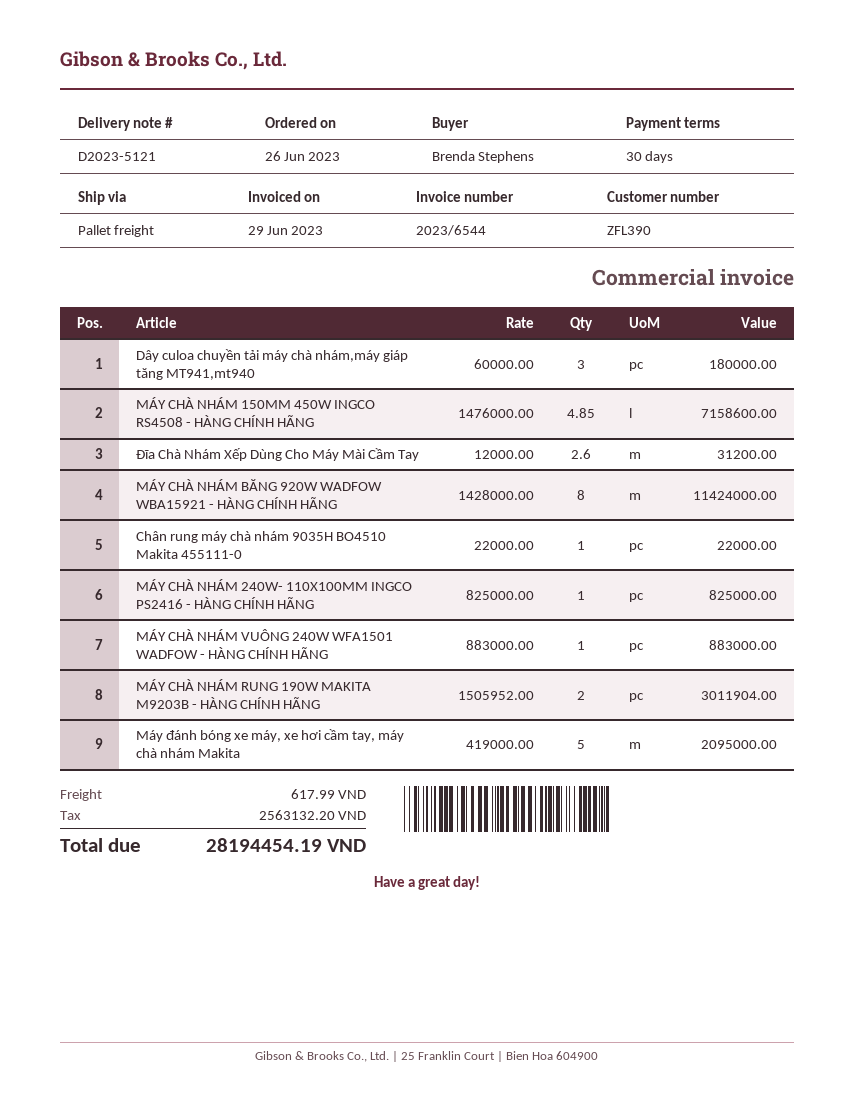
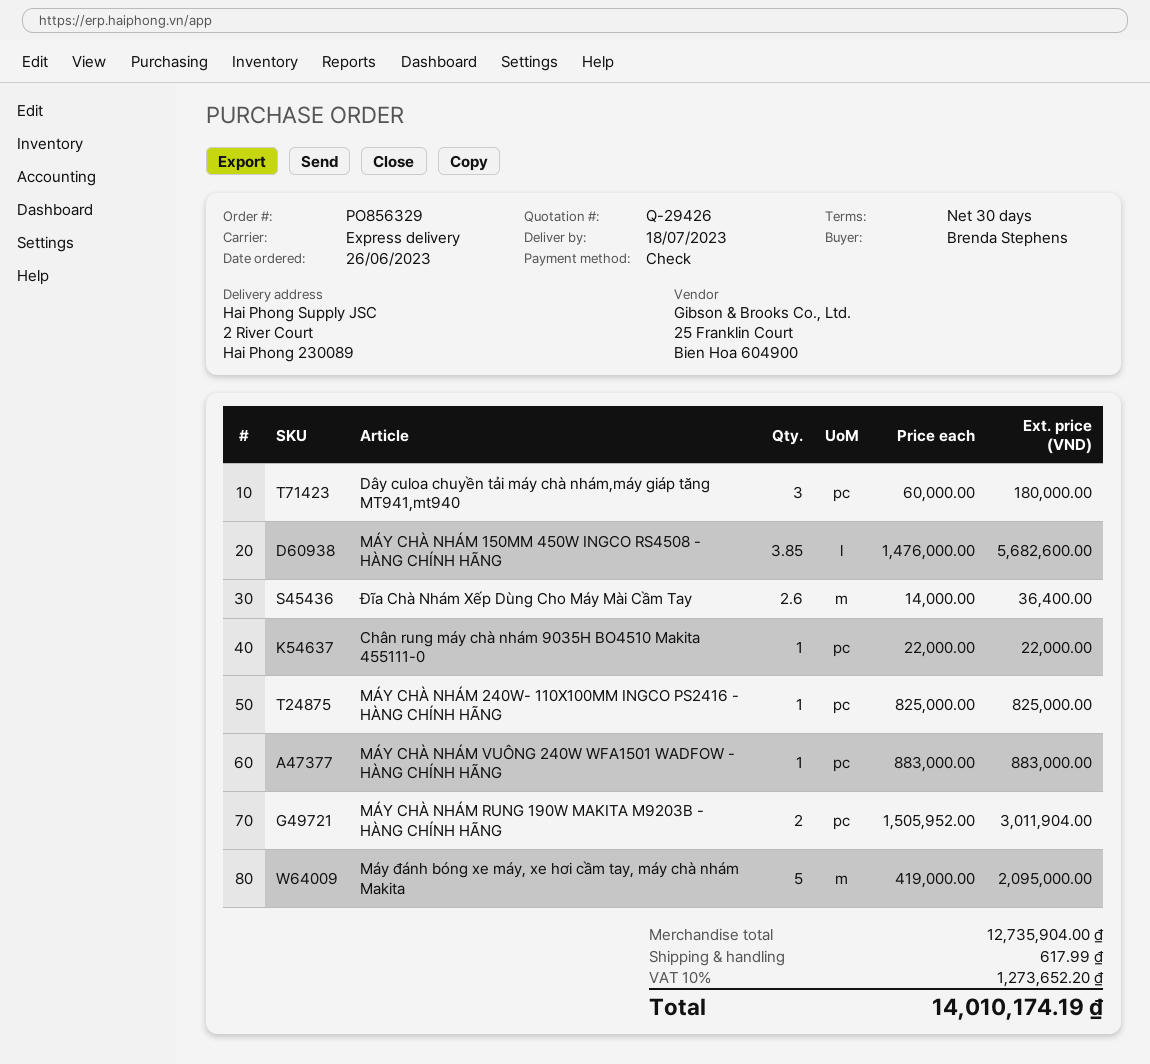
shipping method: pallet freight -> express
MÁY CHÀ NHÁM 150MM 450W INGCO RS4508 - HÀNG CHÍNH HÃNG: 4.85 x 1476000.00 = 7158600.00 -> 3.85 x 1476000.00 = 5682600.00
Đĩa Chà Nhám Xếp Dùng Cho Máy Mài Cầm Tay: 2.6 x 12000.00 = 31200.00 -> 2.6 x 14000.00 = 36400.00
MÁY CHÀ NHÁM BĂNG 920W WADFOW WBA15921 - HÀNG CHÍNH HÃNG: 8 x 1428000.00 = 11424000.00 -> none
tax: 2563132.20 -> 1273652.20
total: 28194454.19 -> 14010174.19

